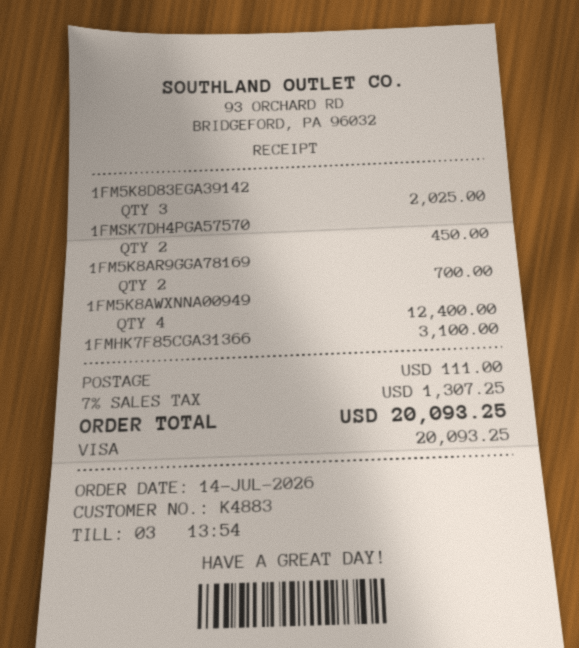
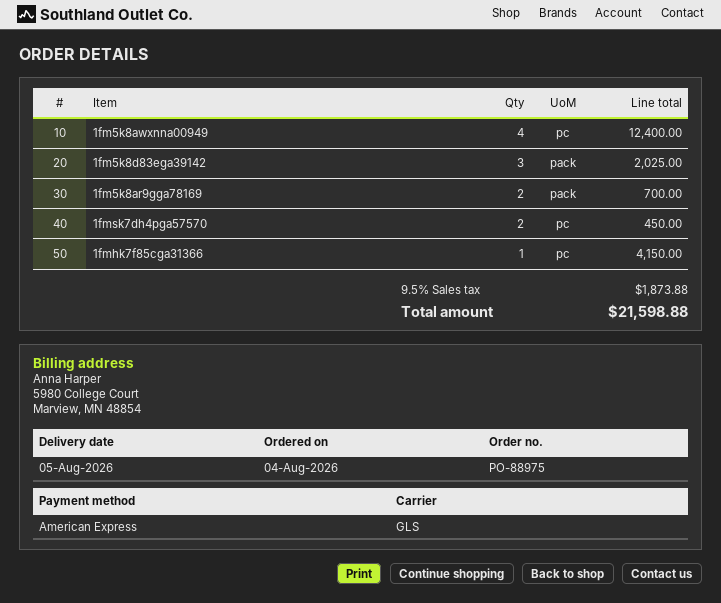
order date: 2026-07-14 -> 2026-08-04
payment method: Visa -> American Express
1FMHK7F85CGA31366: 1 for 3100.00 -> 1 for 4150.00
shipping: 111.00 -> none
tax: 7% = 1307.25 -> 9.5% = 1873.88
total: 20093.25 -> 21598.88

